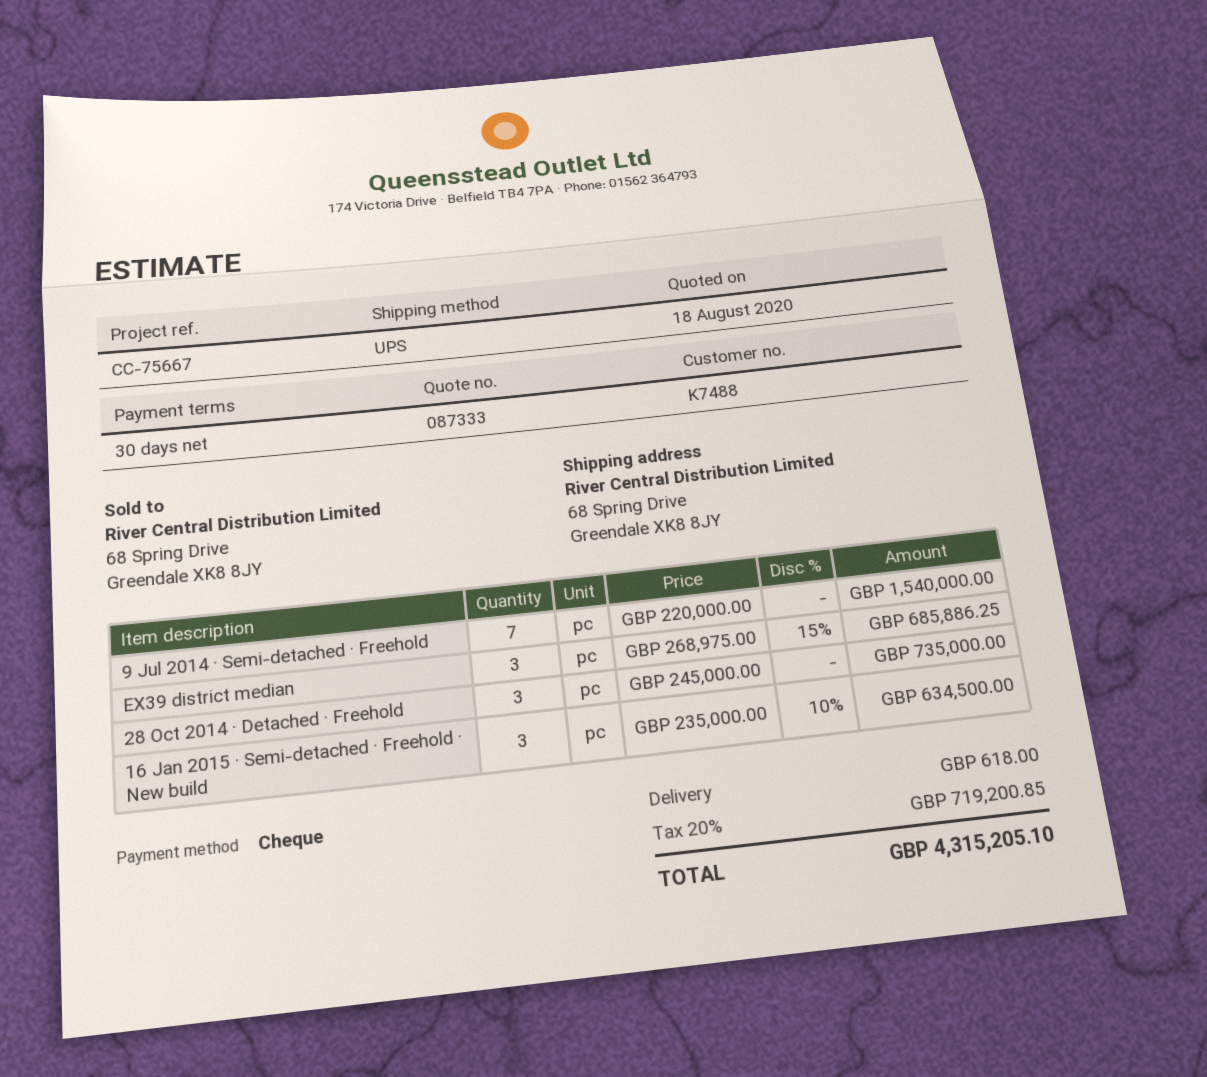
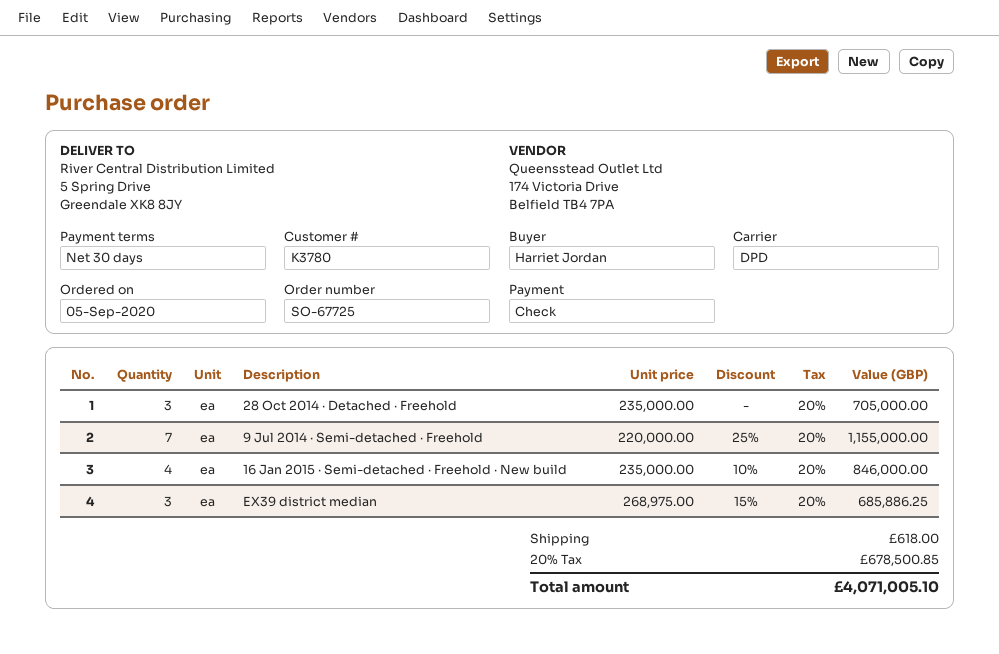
customer number: K7488 -> K3780
shipping method: UPS -> DPD
ship to: 68 Spring Drive, Greendale XK8 8JY -> 5 Spring Drive, Greendale XK8 8JY
9 Jul 2014 · Semi-detached · Freehold: 7 x 220000.00 = 1540000.00 -> 7 x 220000.00 - 25% = 1155000.00
28 Oct 2014 · Detached · Freehold: 3 x 245000.00 = 735000.00 -> 3 x 235000.00 = 705000.00
16 Jan 2015 · Semi-detached · Freehold · New build: 3 x 235000.00 - 10% = 634500.00 -> 4 x 235000.00 - 10% = 846000.00
tax: 20% = 719200.85 -> 20% = 678500.85
total: 4315205.10 -> 4071005.10

